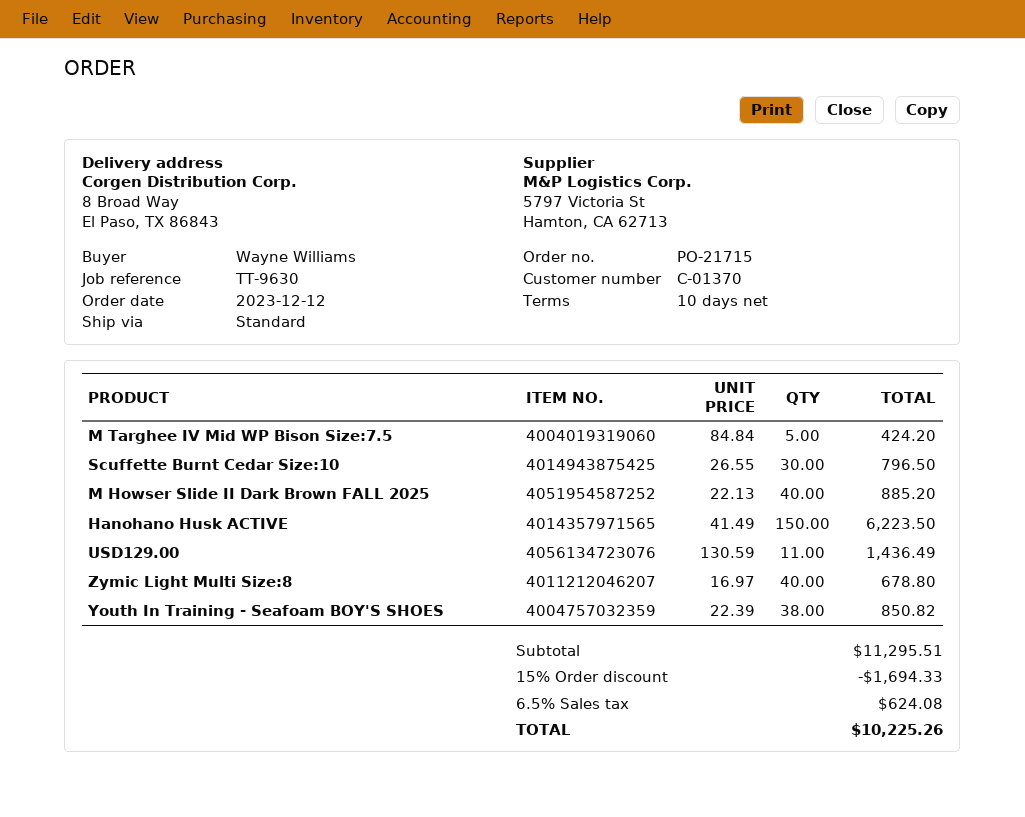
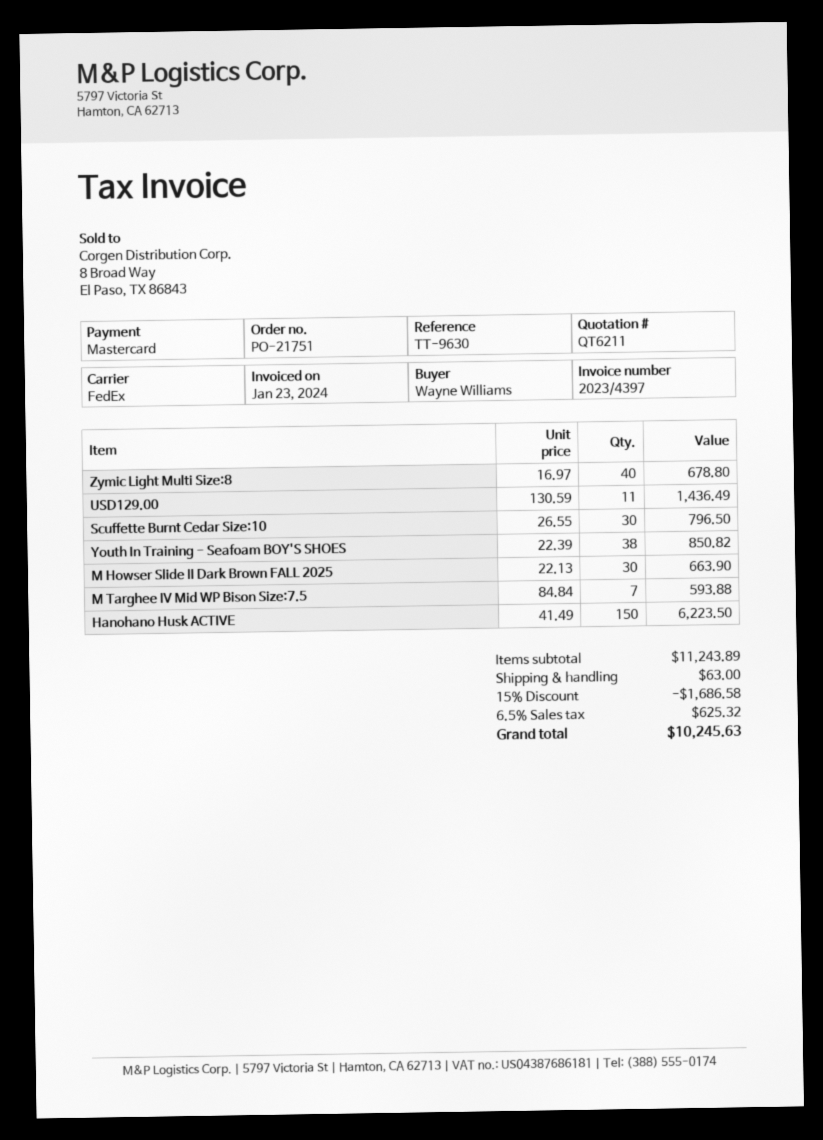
order number: PO-21715 -> PO-21751
shipping method: standard -> FedEx
M Targhee IV Mid WP Bison Size:7.5: 5 x 84.84 = 424.20 -> 7 x 84.84 = 593.88
M Howser Slide II Dark Brown FALL 2025: 40 x 22.13 = 885.20 -> 30 x 22.13 = 663.90
subtotal: 11295.51 -> 11243.89
discount: 15% = 1694.33 -> 15% = 1686.58
shipping: none -> 63.00
tax: 6.5% = 624.08 -> 6.5% = 625.32
total: 10225.26 -> 10245.63

